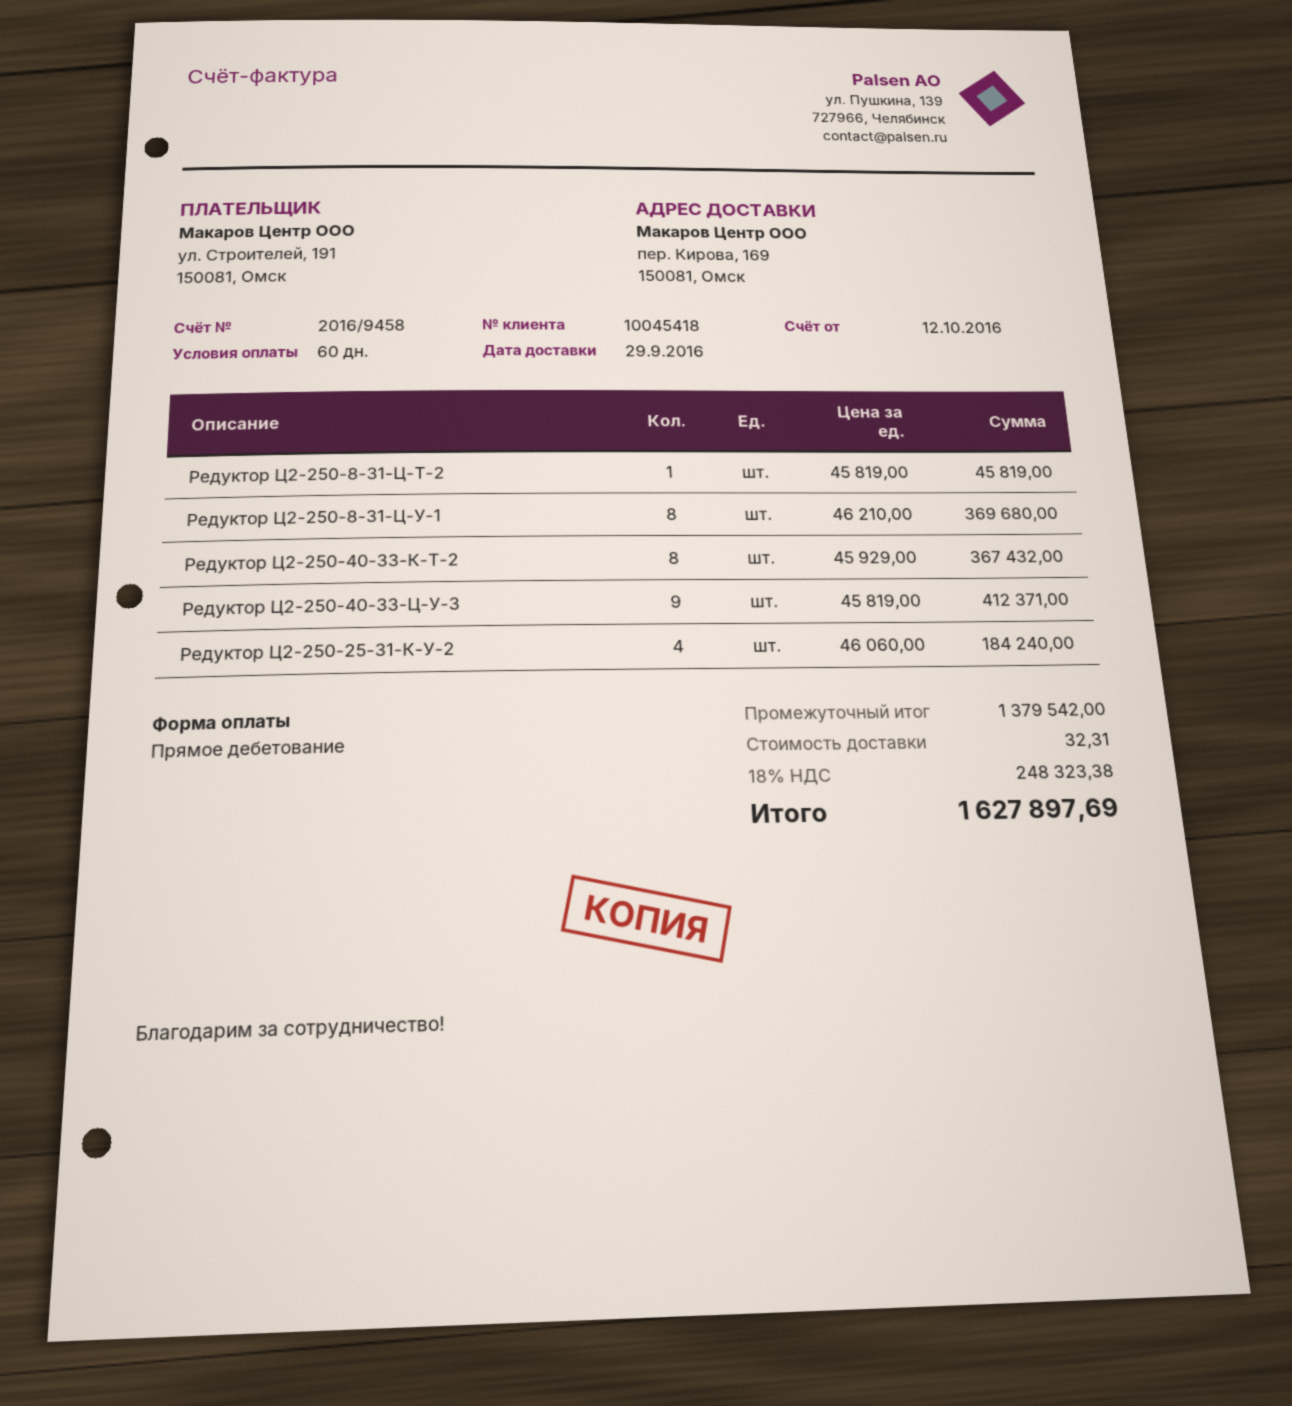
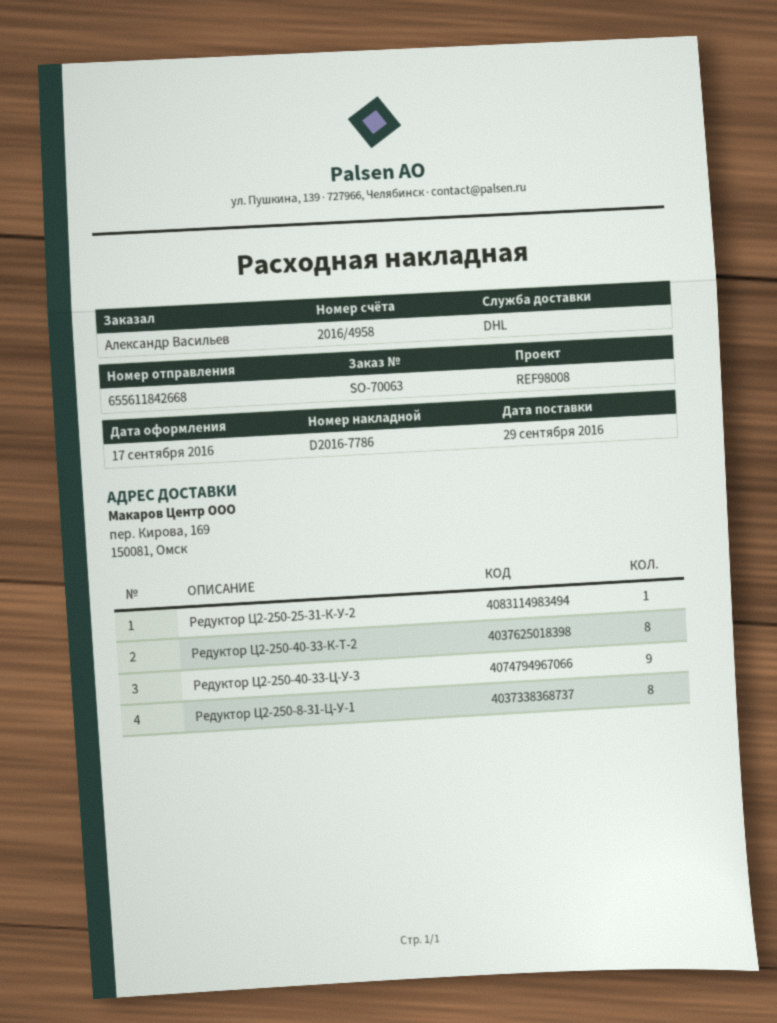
invoice number: 2016/9458 -> 2016/4958
Редуктор Ц2-250-8-31-Ц-Т-2: 1 -> none
Редуктор Ц2-250-25-31-К-У-2: 4 -> 1

